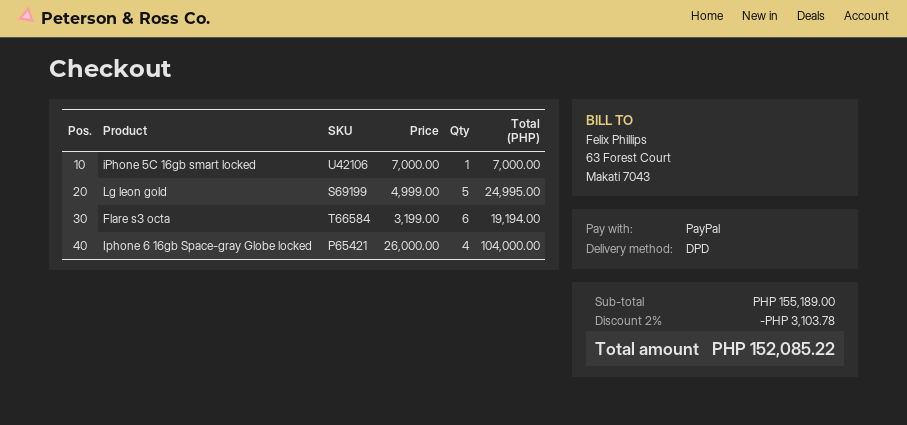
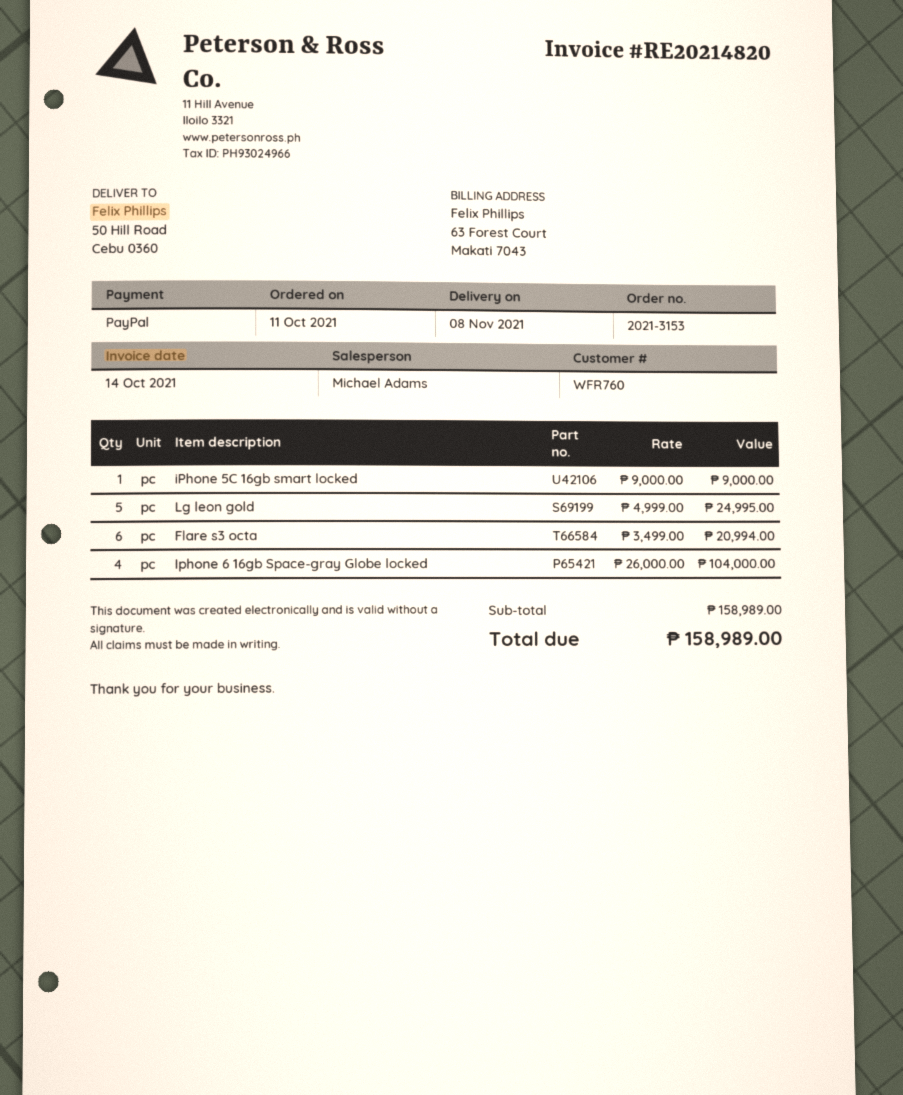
iPhone 5C 16gb smart locked: 1 x 7000.00 = 7000.00 -> 1 x 9000.00 = 9000.00
Flare s3 octa: 6 x 3199.00 = 19194.00 -> 6 x 3499.00 = 20994.00
subtotal: 155189.00 -> 158989.00
discount: 2% = 3103.78 -> none
total: 152085.22 -> 158989.00

